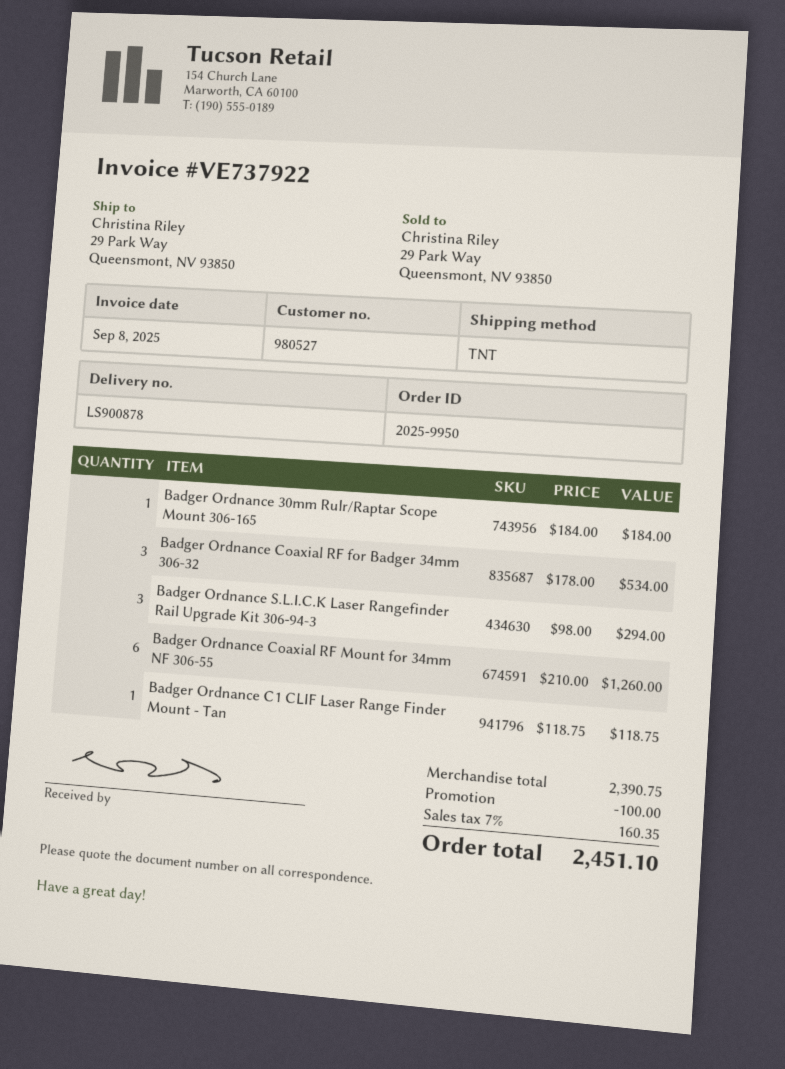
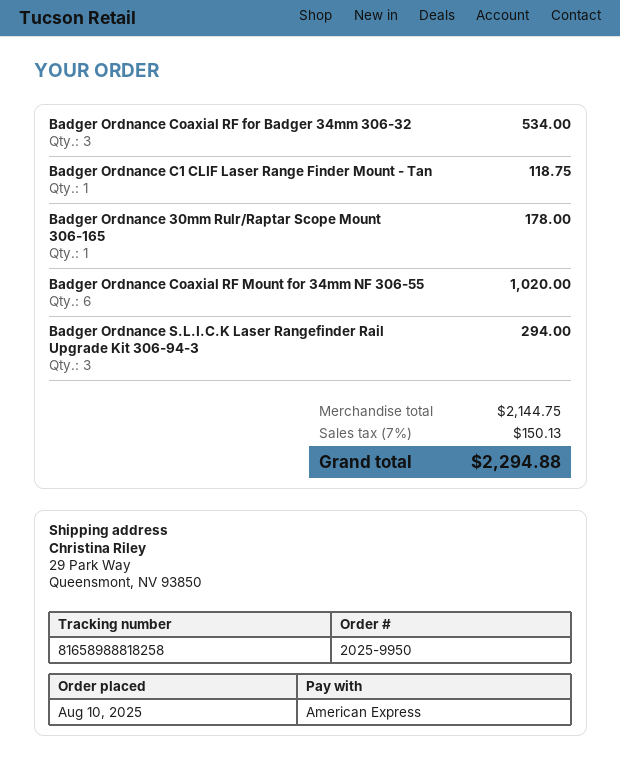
Badger Ordnance 30mm Rulr/Raptar Scope Mount 306-165: 1 for 184.00 -> 1 for 178.00
Badger Ordnance Coaxial RF Mount for 34mm NF 306-55: 6 for 1260.00 -> 6 for 1020.00
subtotal: 2390.75 -> 2144.75
discount: 100.00 -> none
tax: 7% = 160.35 -> 7% = 150.13
total: 2451.10 -> 2294.88

